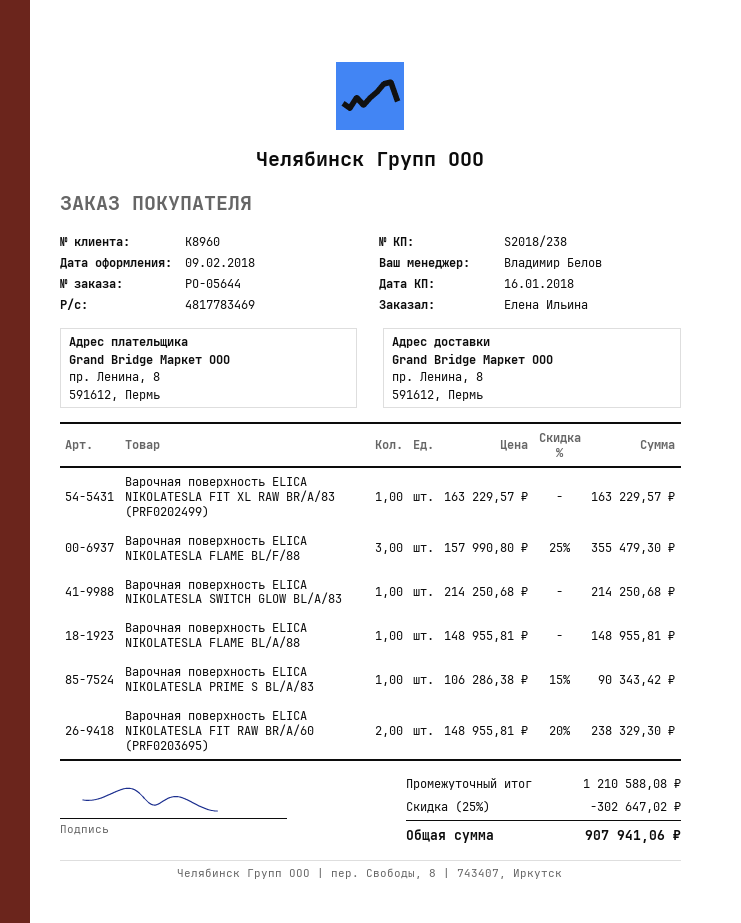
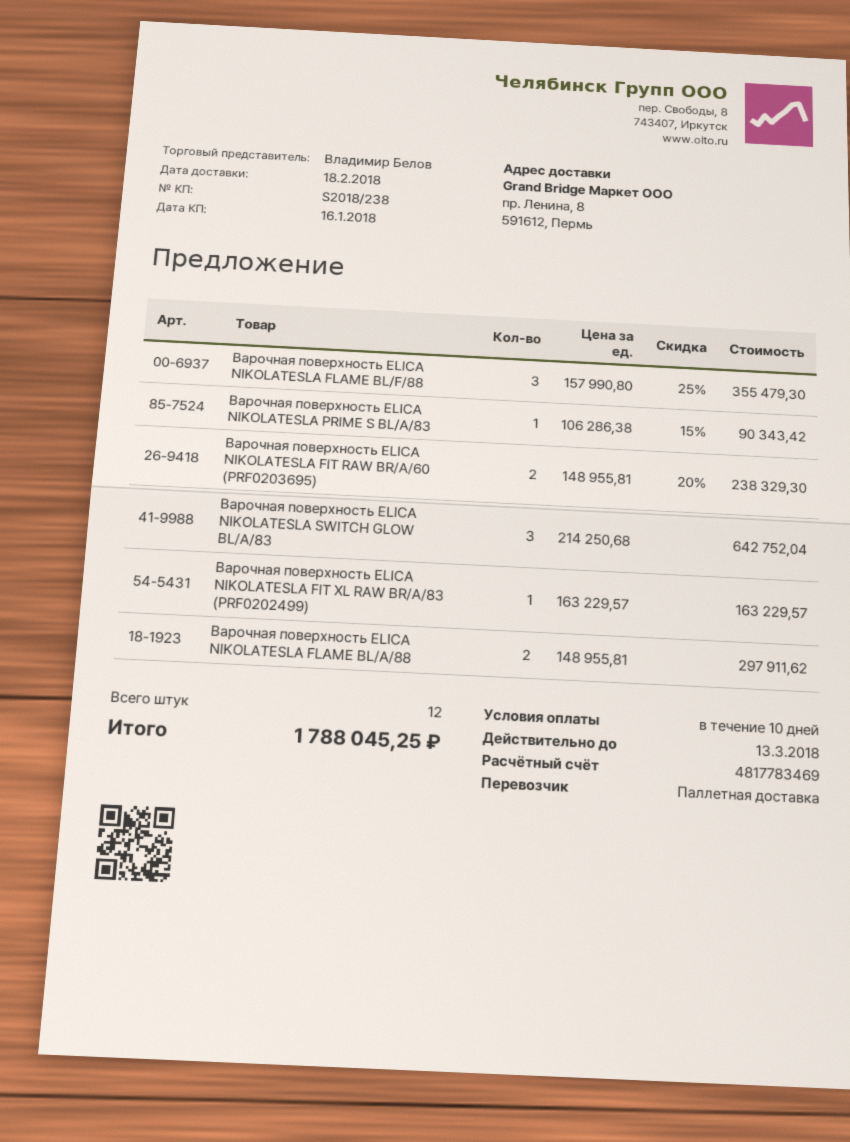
Варочная поверхность ELICA NIKOLATESLA SWITCH GLOW BL/A/83: 1 x 214250.68 = 214250.68 -> 3 x 214250.68 = 642752.04
Варочная поверхность ELICA NIKOLATESLA FLAME BL/A/88: 1 x 148955.81 = 148955.81 -> 2 x 148955.81 = 297911.62
discount: 25% = 302647.02 -> none
total: 907941.06 -> 1788045.25

